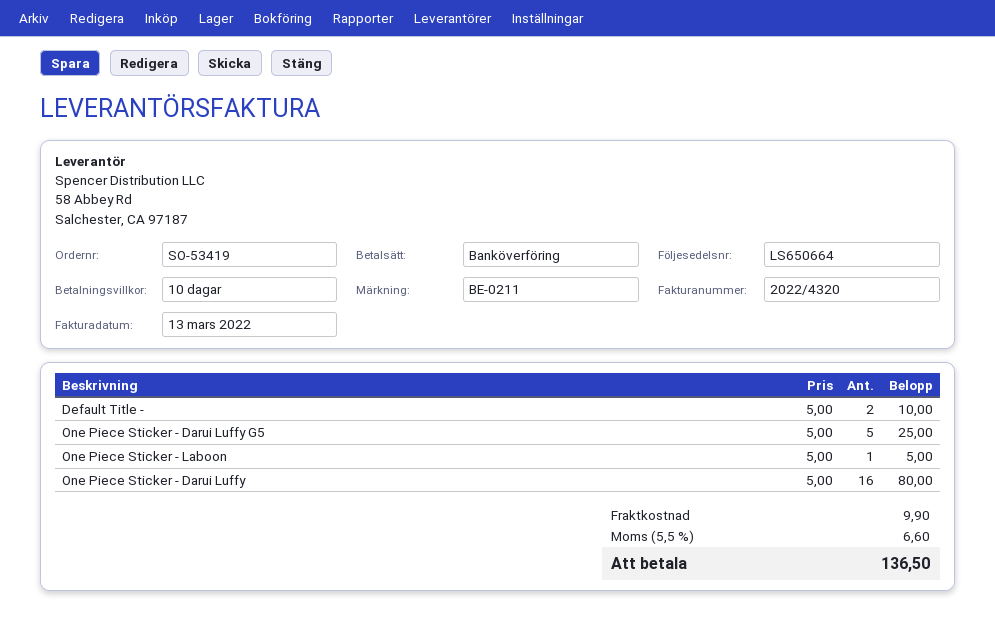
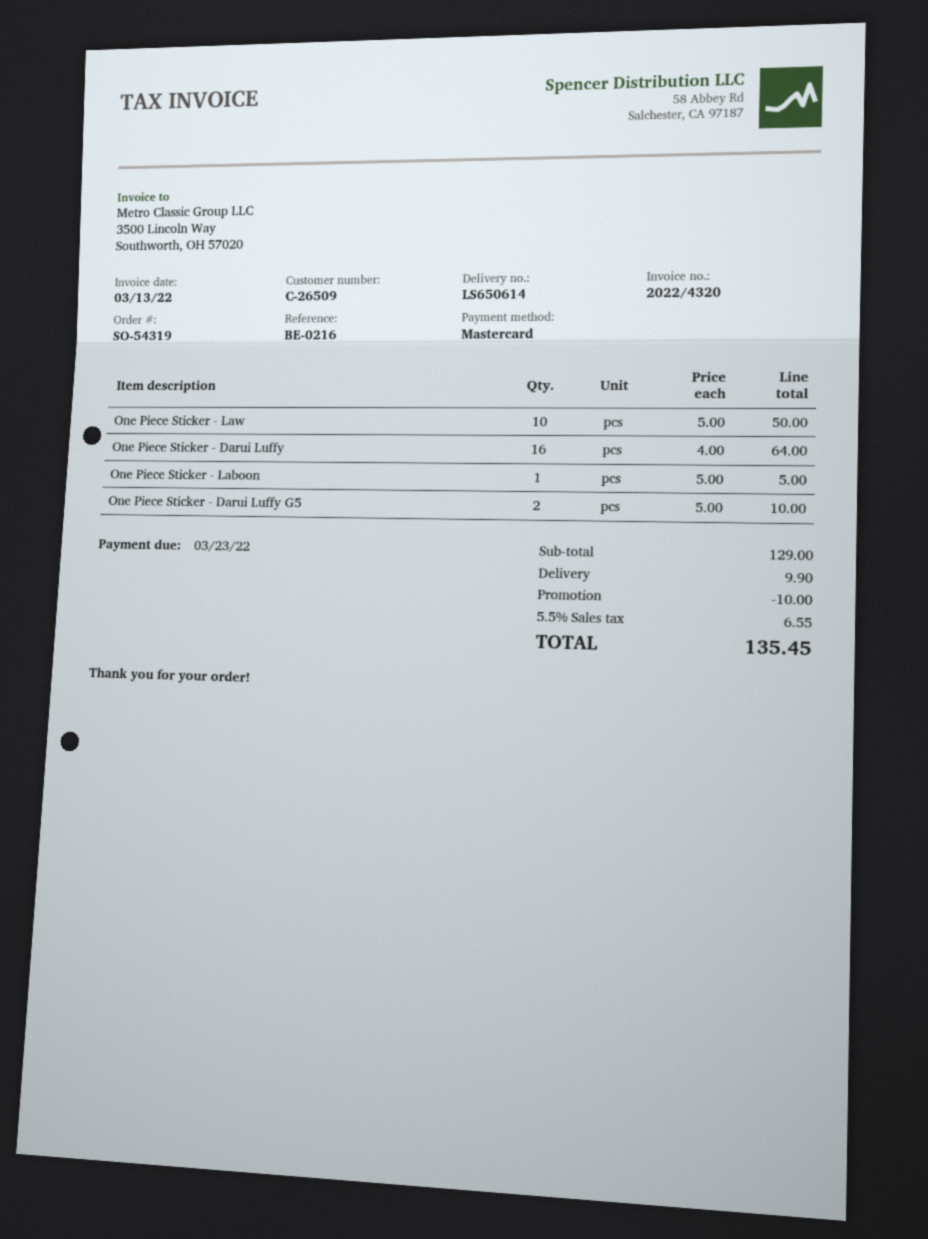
order number: SO-53419 -> SO-54319
delivery note number: LS650664 -> LS650614
reference: BE-0211 -> BE-0216
payment method: bank transfer -> Mastercard
Default Title -: 2 x 5.00 = 10.00 -> none
One Piece Sticker - Darui Luffy G5: 5 x 5.00 = 25.00 -> 2 x 5.00 = 10.00
One Piece Sticker - Darui Luffy: 16 x 5.00 = 80.00 -> 16 x 4.00 = 64.00
One Piece Sticker - Law: none -> 10 x 5.00 = 50.00
discount: none -> 10.00
tax: 5.5% = 6.60 -> 5.5% = 6.55
total: 136.50 -> 135.45

